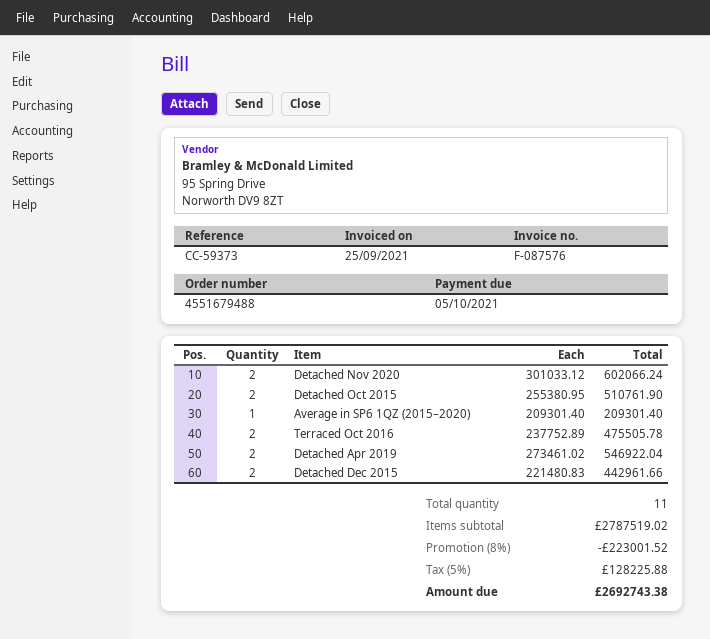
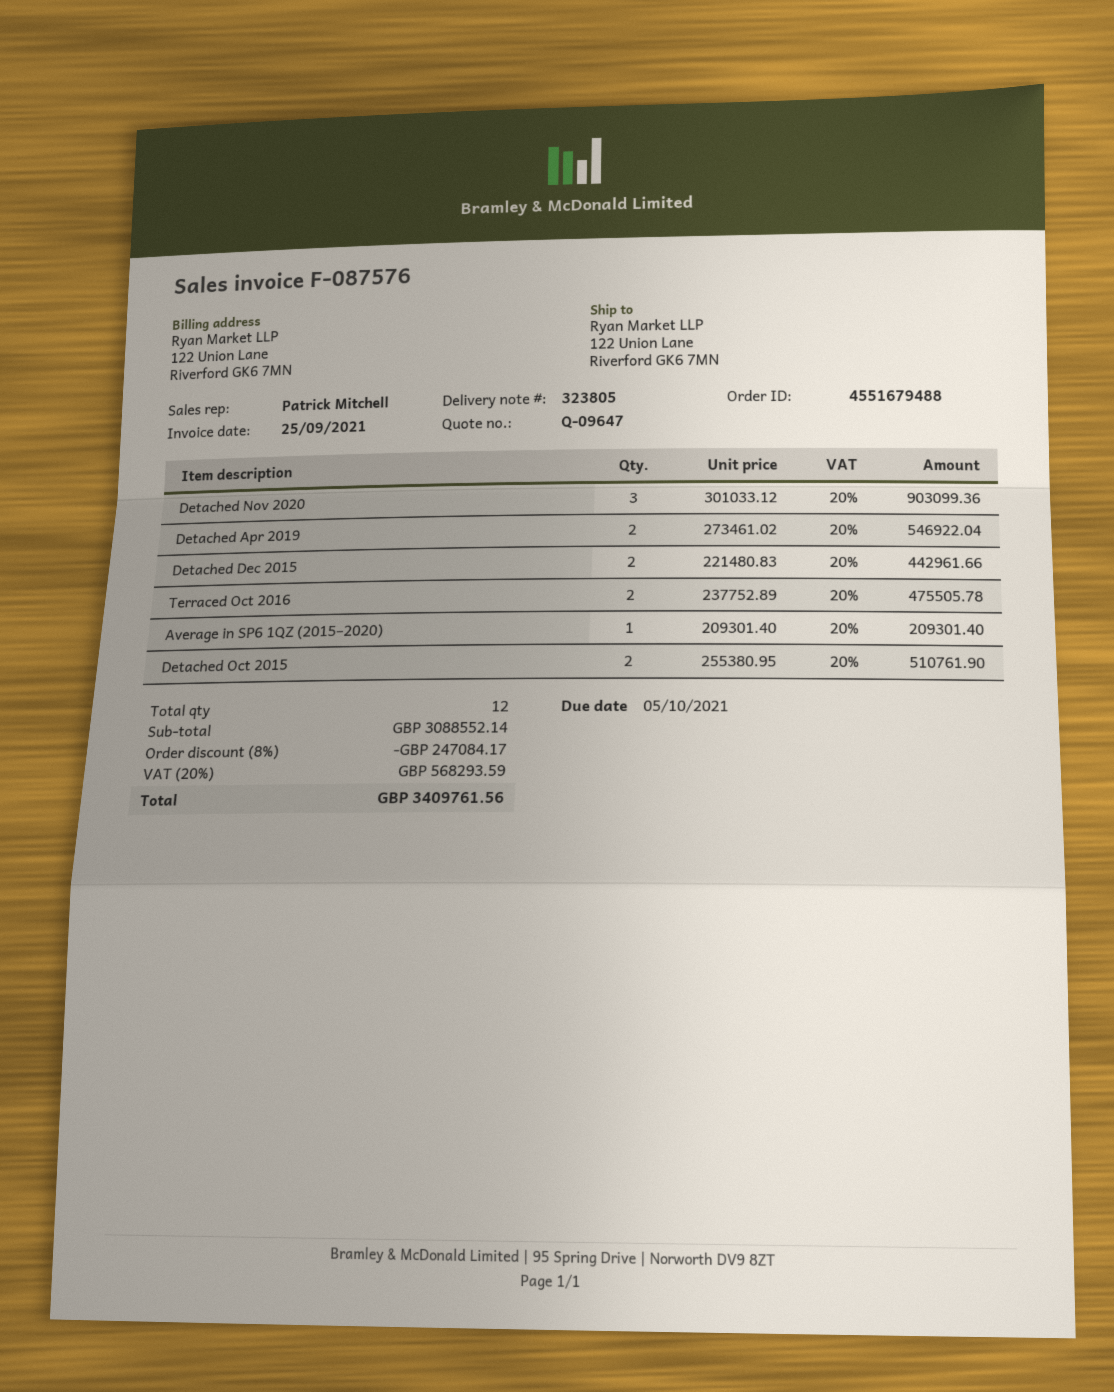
Detached Nov 2020: 2 x 301033.12 = 602066.24 -> 3 x 301033.12 = 903099.36
total quantity: 11 -> 12
subtotal: 2787519.02 -> 3088552.14
discount: 8% = 223001.52 -> 8% = 247084.17
tax: 5% = 128225.88 -> 20% = 568293.59
total: 2692743.38 -> 3409761.56

